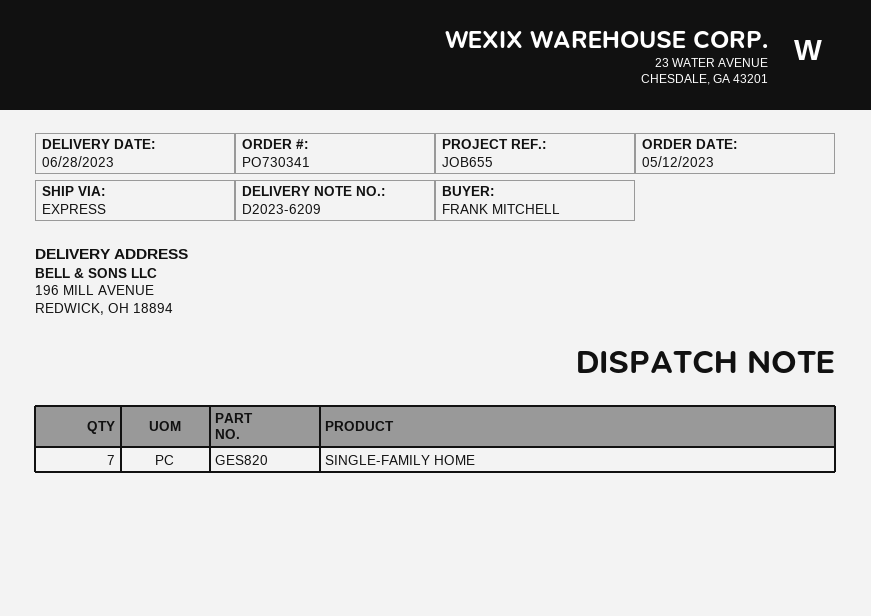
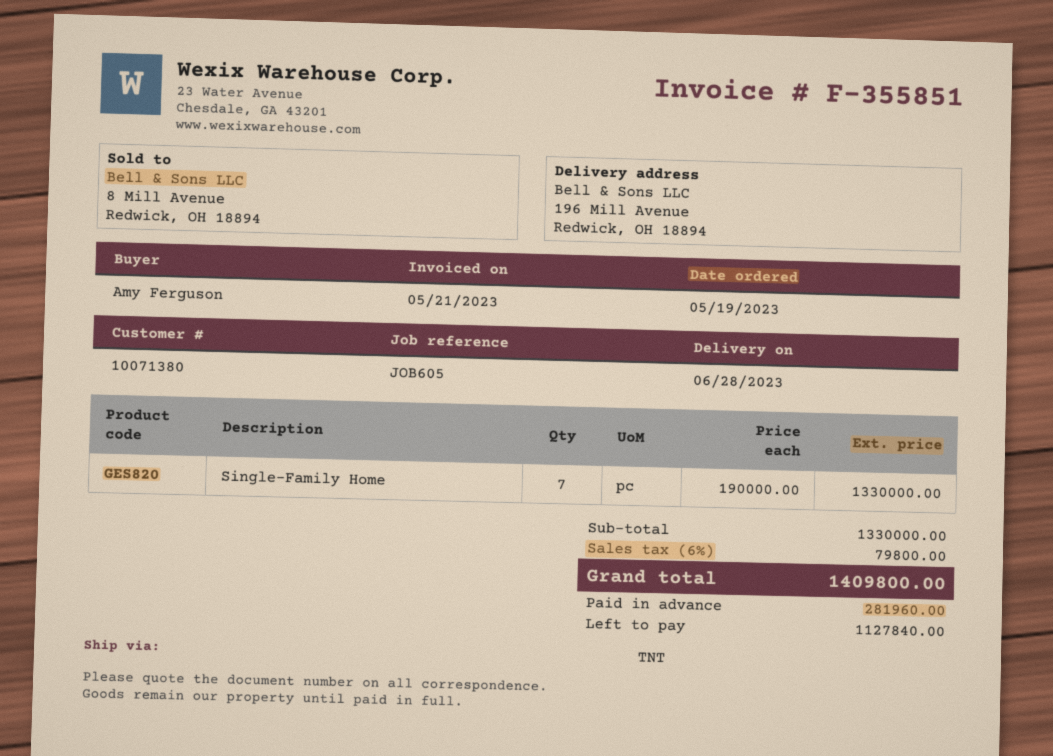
order date: 2023-05-12 -> 2023-05-19
reference: JOB655 -> JOB605
ordered by: FRANK MITCHELL -> Amy Ferguson
shipping method: express -> TNT

